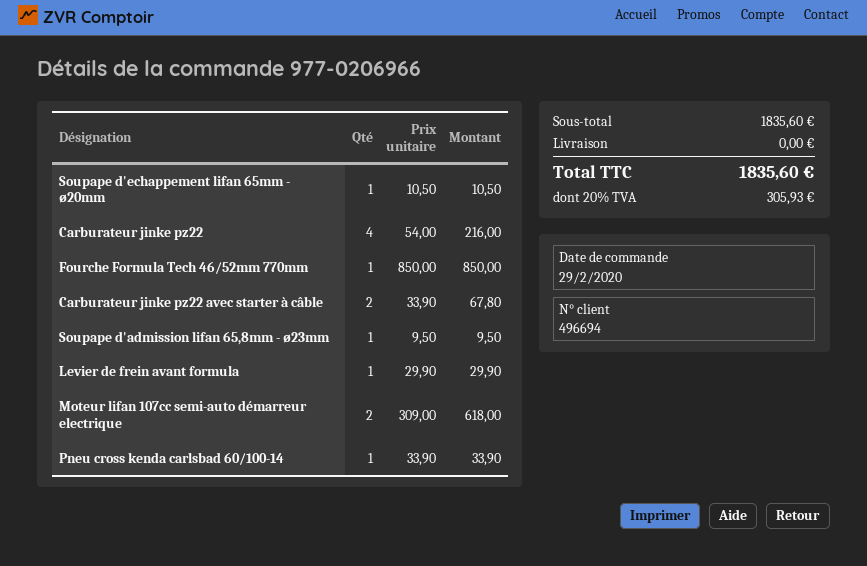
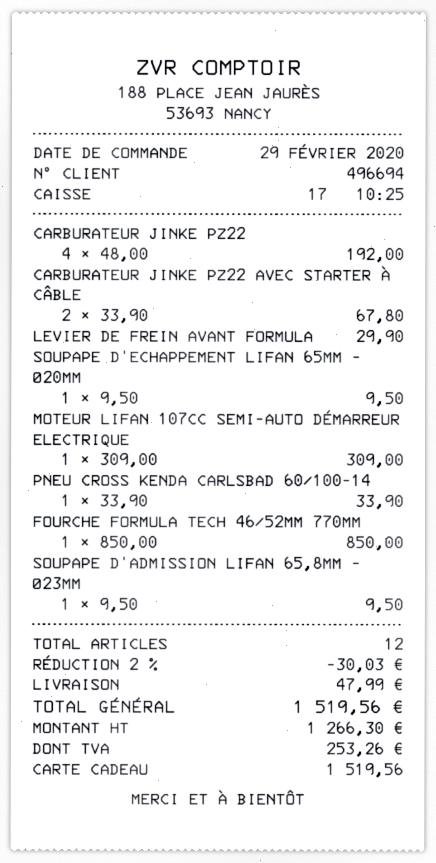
Soupape d'echappement lifan 65mm - ø20mm: 1 x 10.50 = 10.50 -> 1 x 9.50 = 9.50
Carburateur jinke pz22: 4 x 54.00 = 216.00 -> 4 x 48.00 = 192.00
Moteur lifan 107cc semi-auto démarreur electrique: 2 x 309.00 = 618.00 -> 1 x 309.00 = 309.00
discount: none -> 2% = 30.03
shipping: 0.00 -> 47.99
tax: 305.93 -> 253.26
total: 1835.60 -> 1519.56

